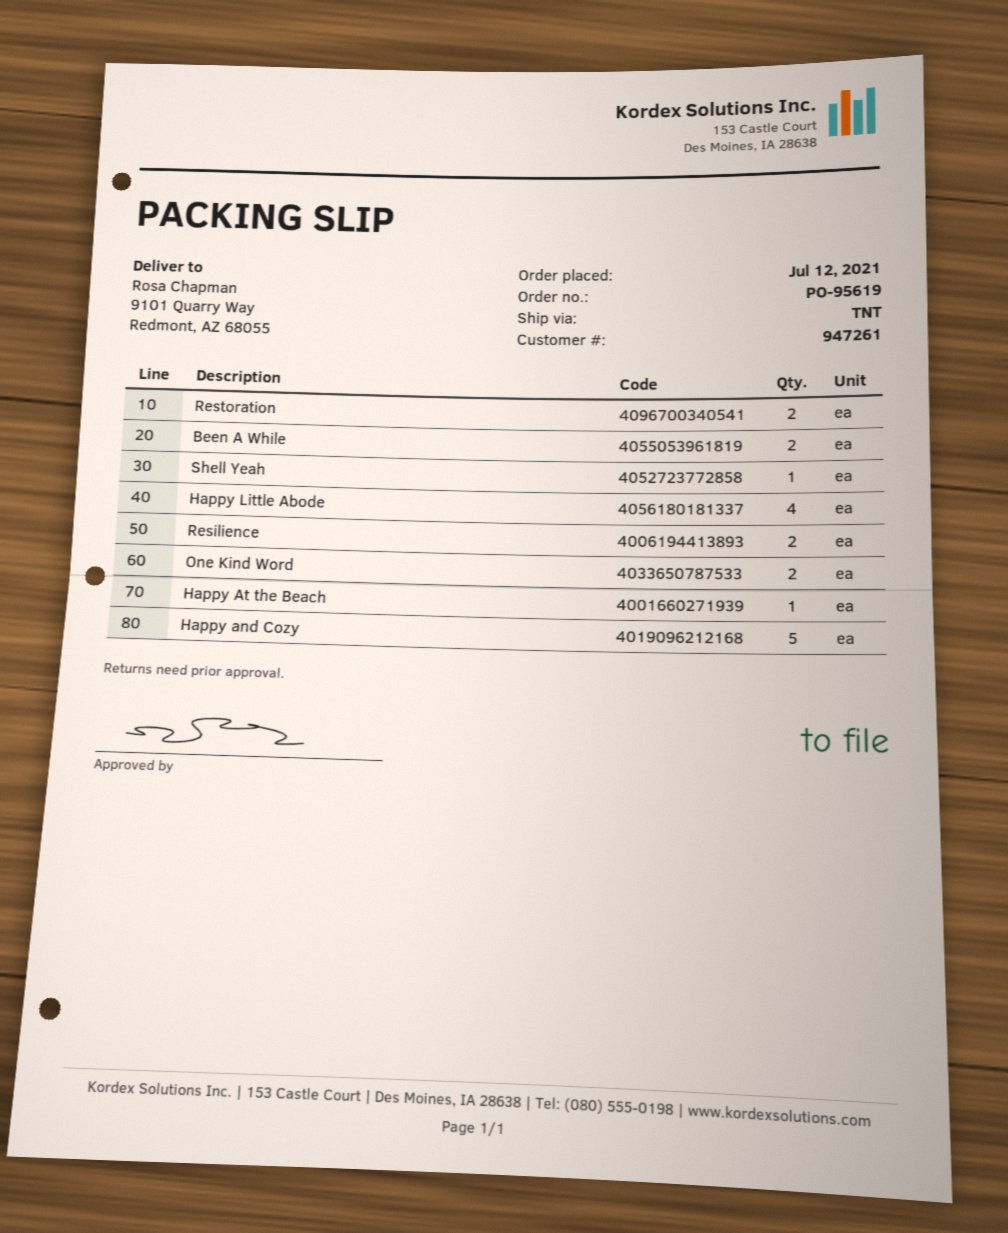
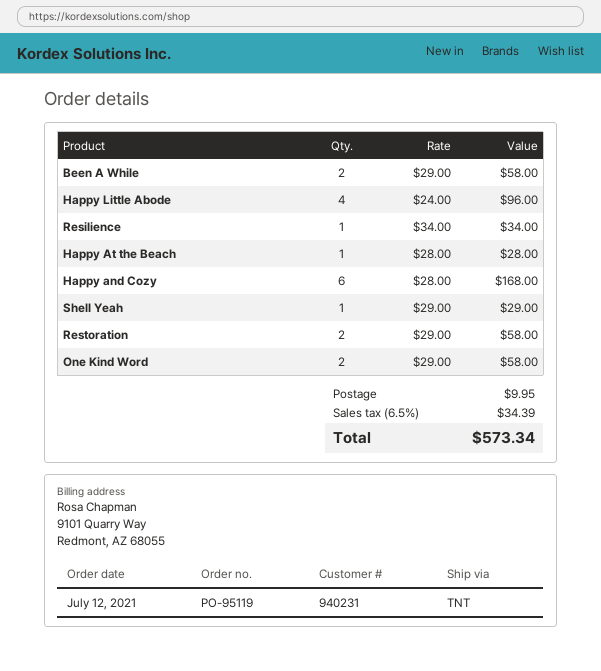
order number: PO-95619 -> PO-95119
customer number: 947261 -> 940231
Resilience: 2 -> 1
Happy and Cozy: 5 -> 6

